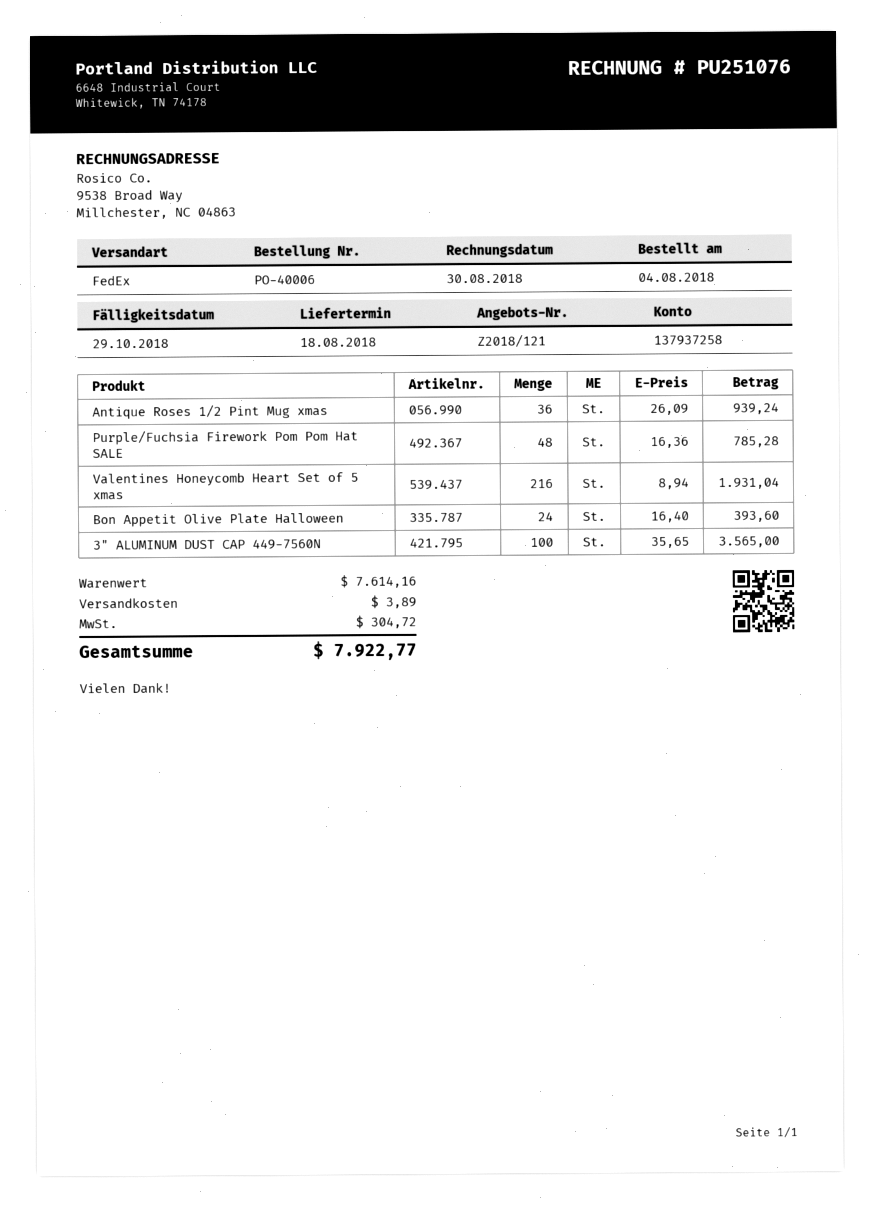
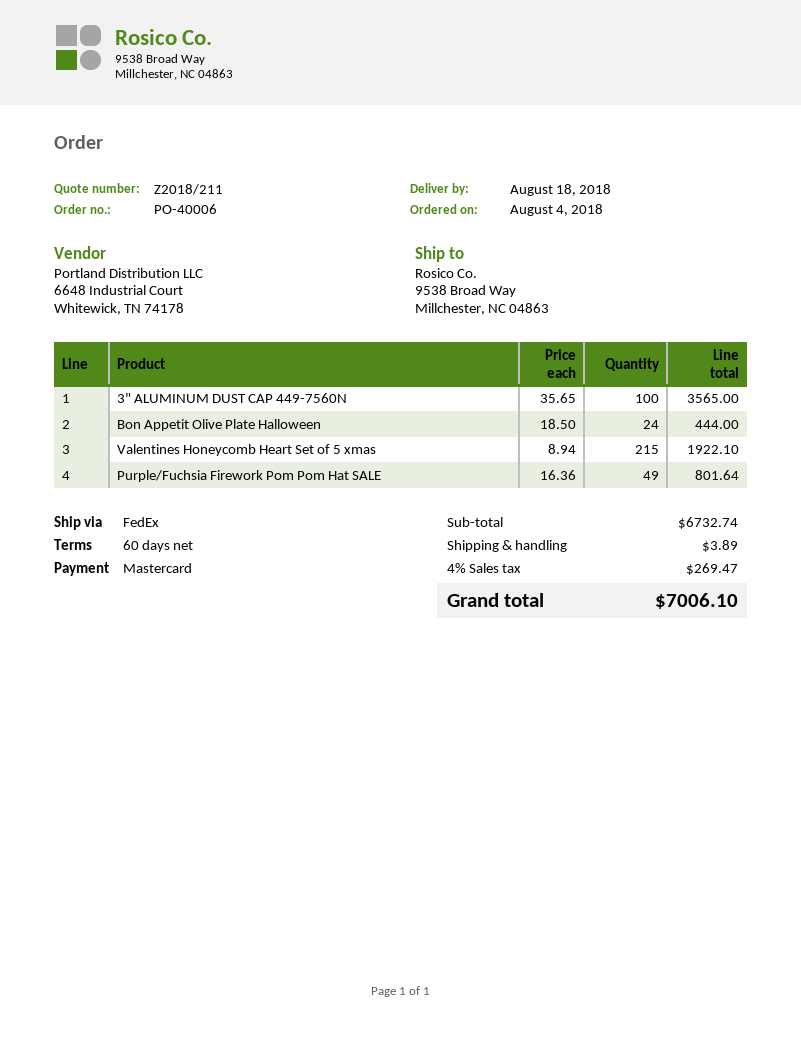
quote number: Z2018/121 -> Z2018/211
Antique Roses 1/2 Pint Mug xmas: 36 x 26.09 = 939.24 -> none
Purple/Fuchsia Firework Pom Pom Hat SALE: 48 x 16.36 = 785.28 -> 49 x 16.36 = 801.64
Valentines Honeycomb Heart Set of 5 xmas: 216 x 8.94 = 1931.04 -> 215 x 8.94 = 1922.10
Bon Appetit Olive Plate Halloween: 24 x 16.40 = 393.60 -> 24 x 18.50 = 444.00
subtotal: 7614.16 -> 6732.74
tax: 304.72 -> 269.47
total: 7922.77 -> 7006.10

